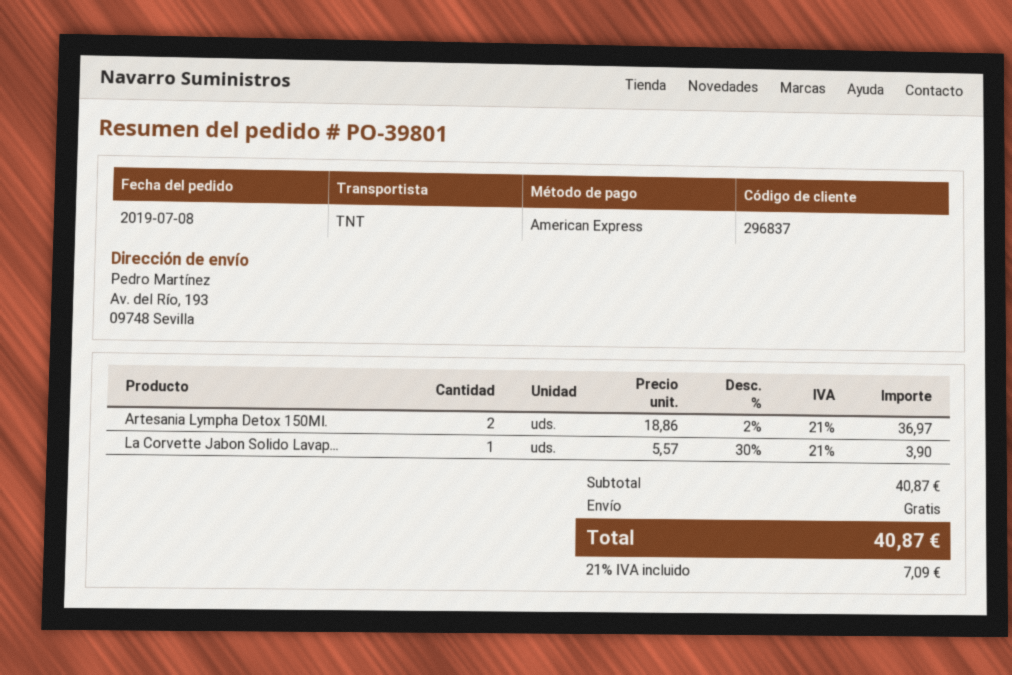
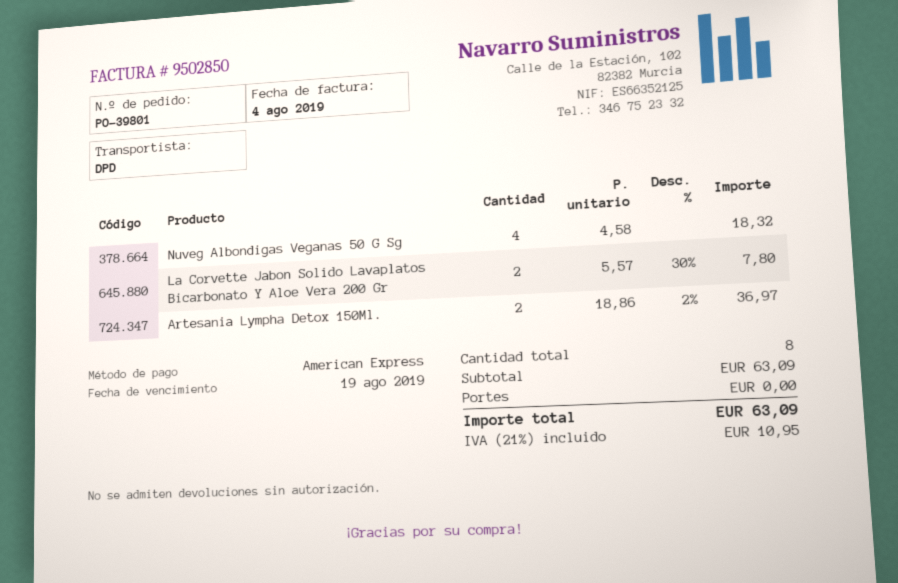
shipping method: TNT -> DPD
La Corvette Jabon Solido Lavap...: 1 x 5.57 - 30% = 3.90 -> 2 x 5.57 - 30% = 7.80
Nuveg Albondigas Veganas 50 G Sg: none -> 4 x 4.58 = 18.32
subtotal: 40.87 -> 63.09
tax: 21% = 7.09 -> 21% = 10.95
total: 40.87 -> 63.09

